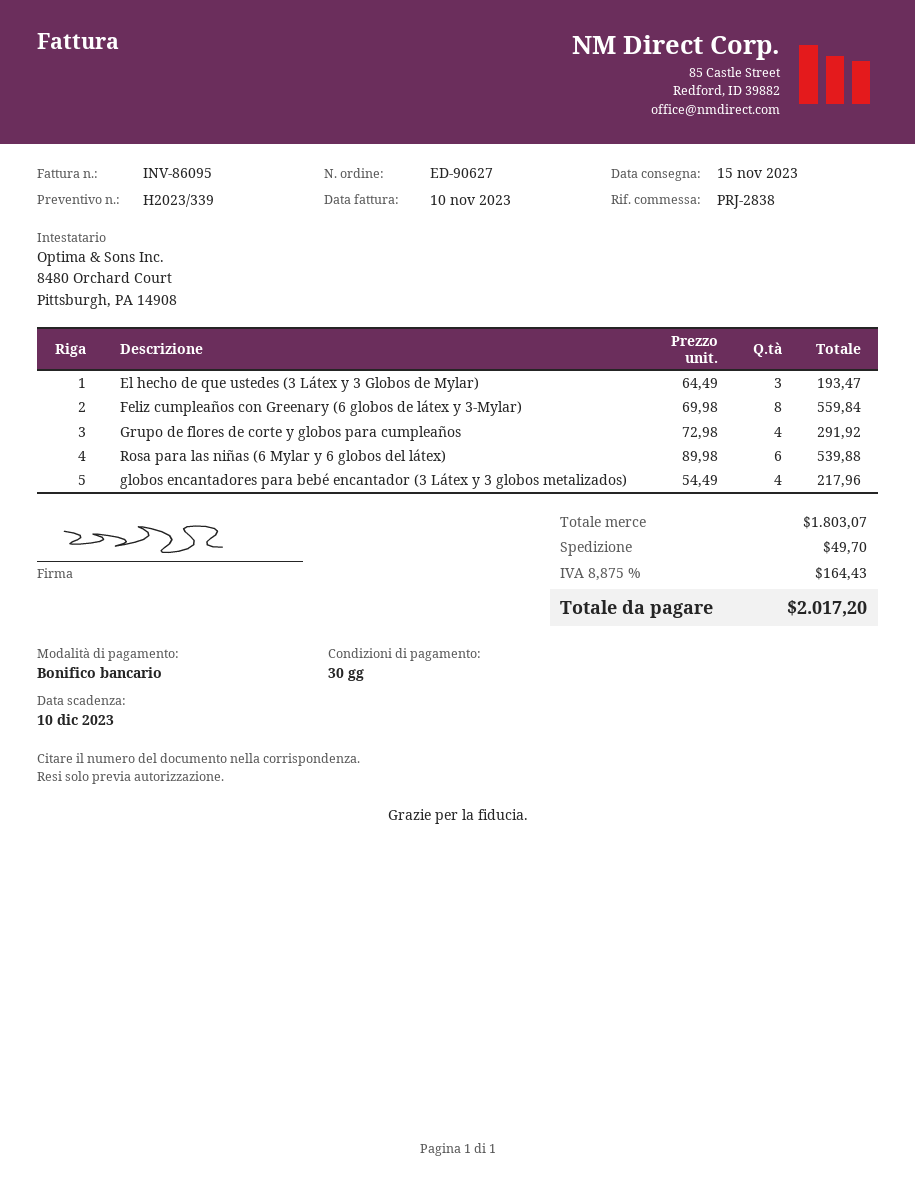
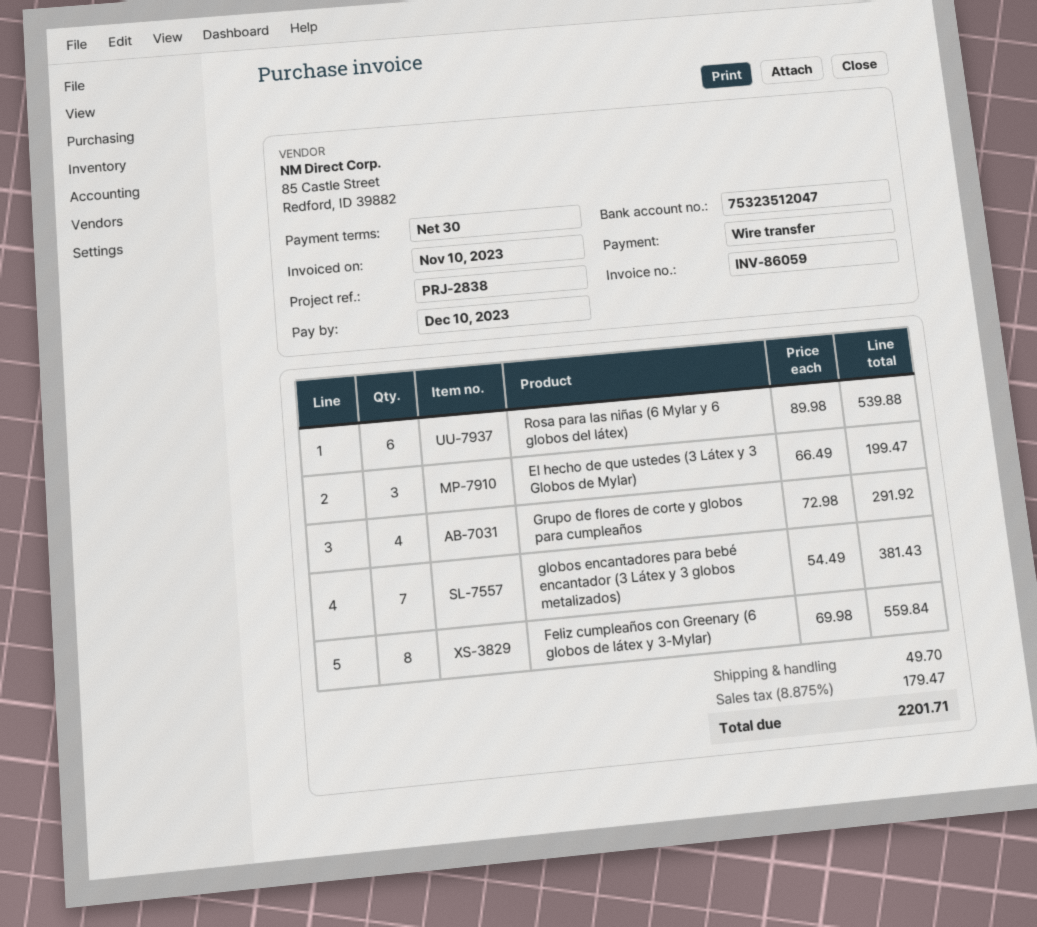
invoice number: INV-86095 -> INV-86059
El hecho de que ustedes (3 Látex y 3 Globos de Mylar): 3 x 64.49 = 193.47 -> 3 x 66.49 = 199.47
globos encantadores para bebé encantador (3 Látex y 3 globos metalizados): 4 x 54.49 = 217.96 -> 7 x 54.49 = 381.43
tax: 8.875% = 164.43 -> 8.875% = 179.47
total: 2017.20 -> 2201.71

